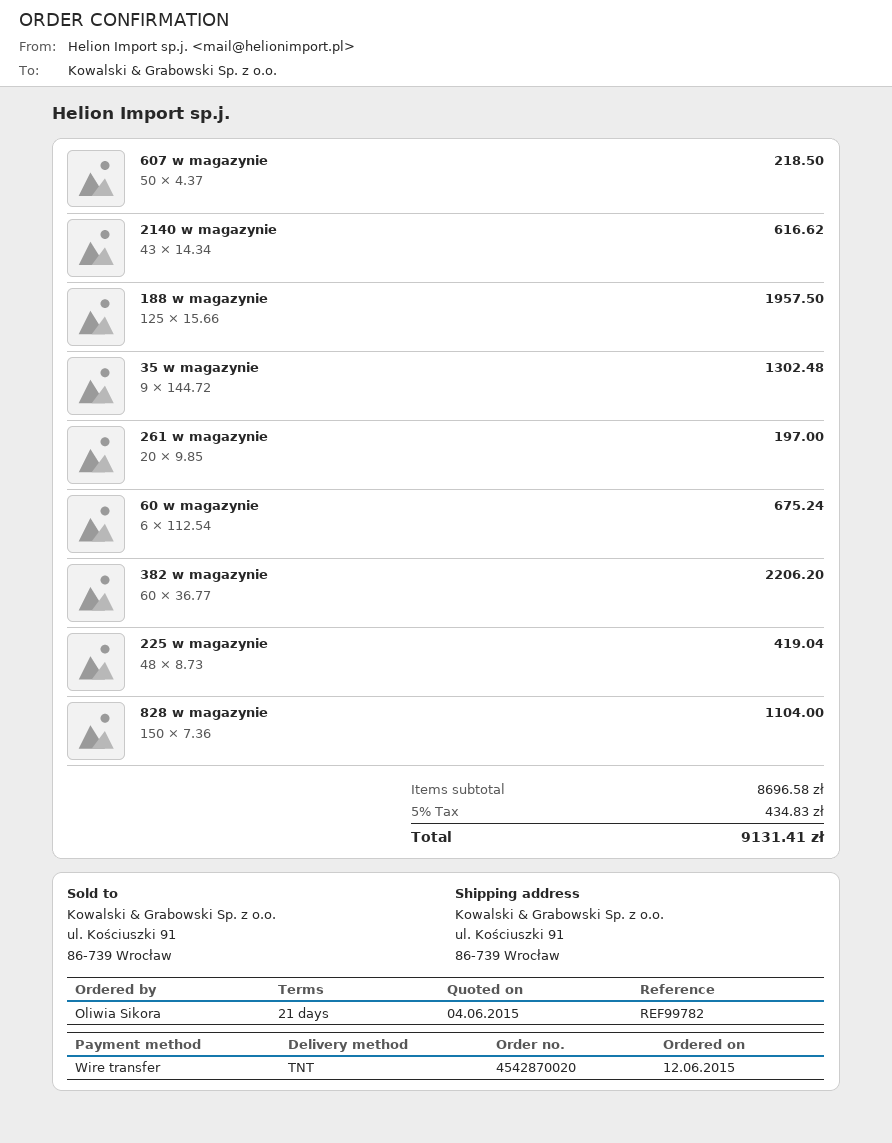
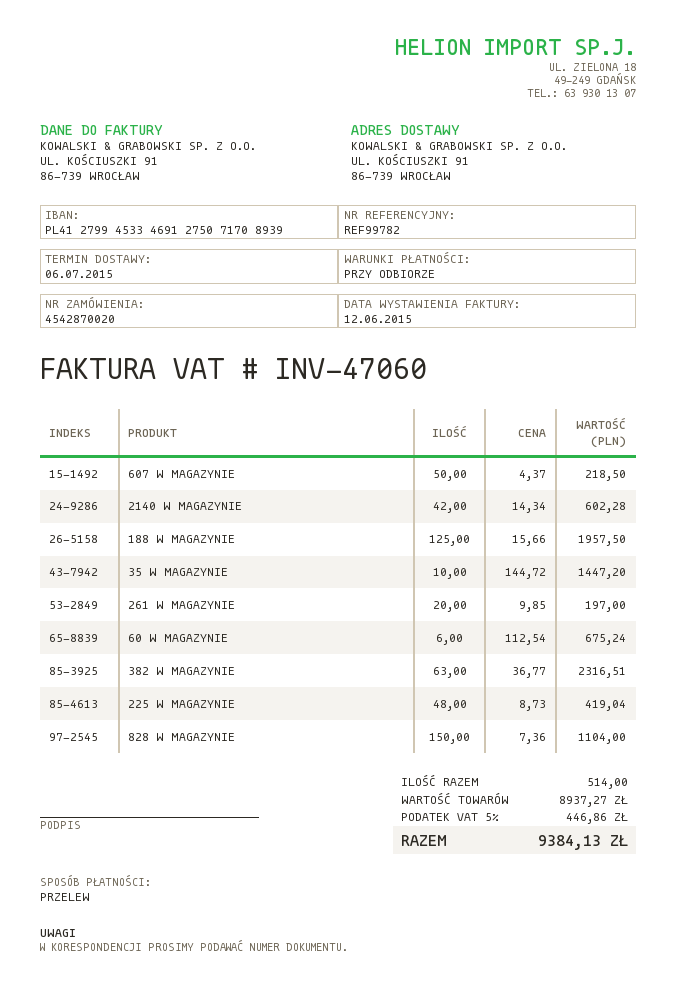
payment terms: 21 days -> on receipt
2140 w magazynie: 43 x 14.34 = 616.62 -> 42 x 14.34 = 602.28
35 w magazynie: 9 x 144.72 = 1302.48 -> 10 x 144.72 = 1447.20
382 w magazynie: 60 x 36.77 = 2206.20 -> 63 x 36.77 = 2316.51
subtotal: 8696.58 -> 8937.27
tax: 5% = 434.83 -> 5% = 446.86
total: 9131.41 -> 9384.13

